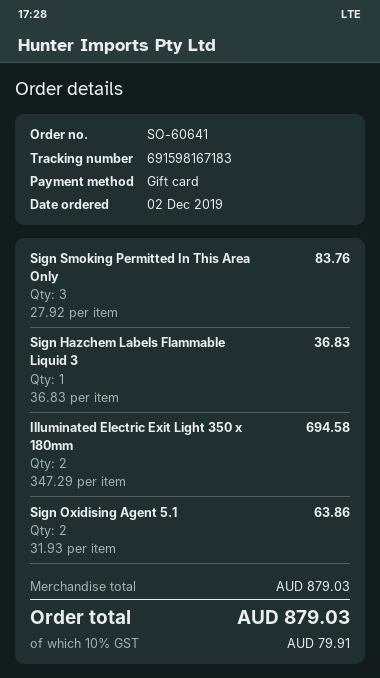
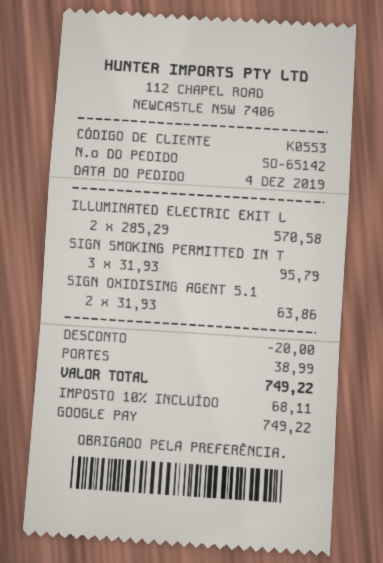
order number: SO-60641 -> SO-65142
order date: 2019-12-02 -> 2019-12-04
payment method: gift card -> Google Pay
Sign Smoking Permitted In This Area Only: 3 x 27.92 = 83.76 -> 3 x 31.93 = 95.79
Sign Hazchem Labels Flammable Liquid 3: 1 x 36.83 = 36.83 -> none
Illuminated Electric Exit Light 350 x 180mm: 2 x 347.29 = 694.58 -> 2 x 285.29 = 570.58
discount: none -> 20.00
shipping: none -> 38.99
tax: 10% = 79.91 -> 10% = 68.11
total: 879.03 -> 749.22

